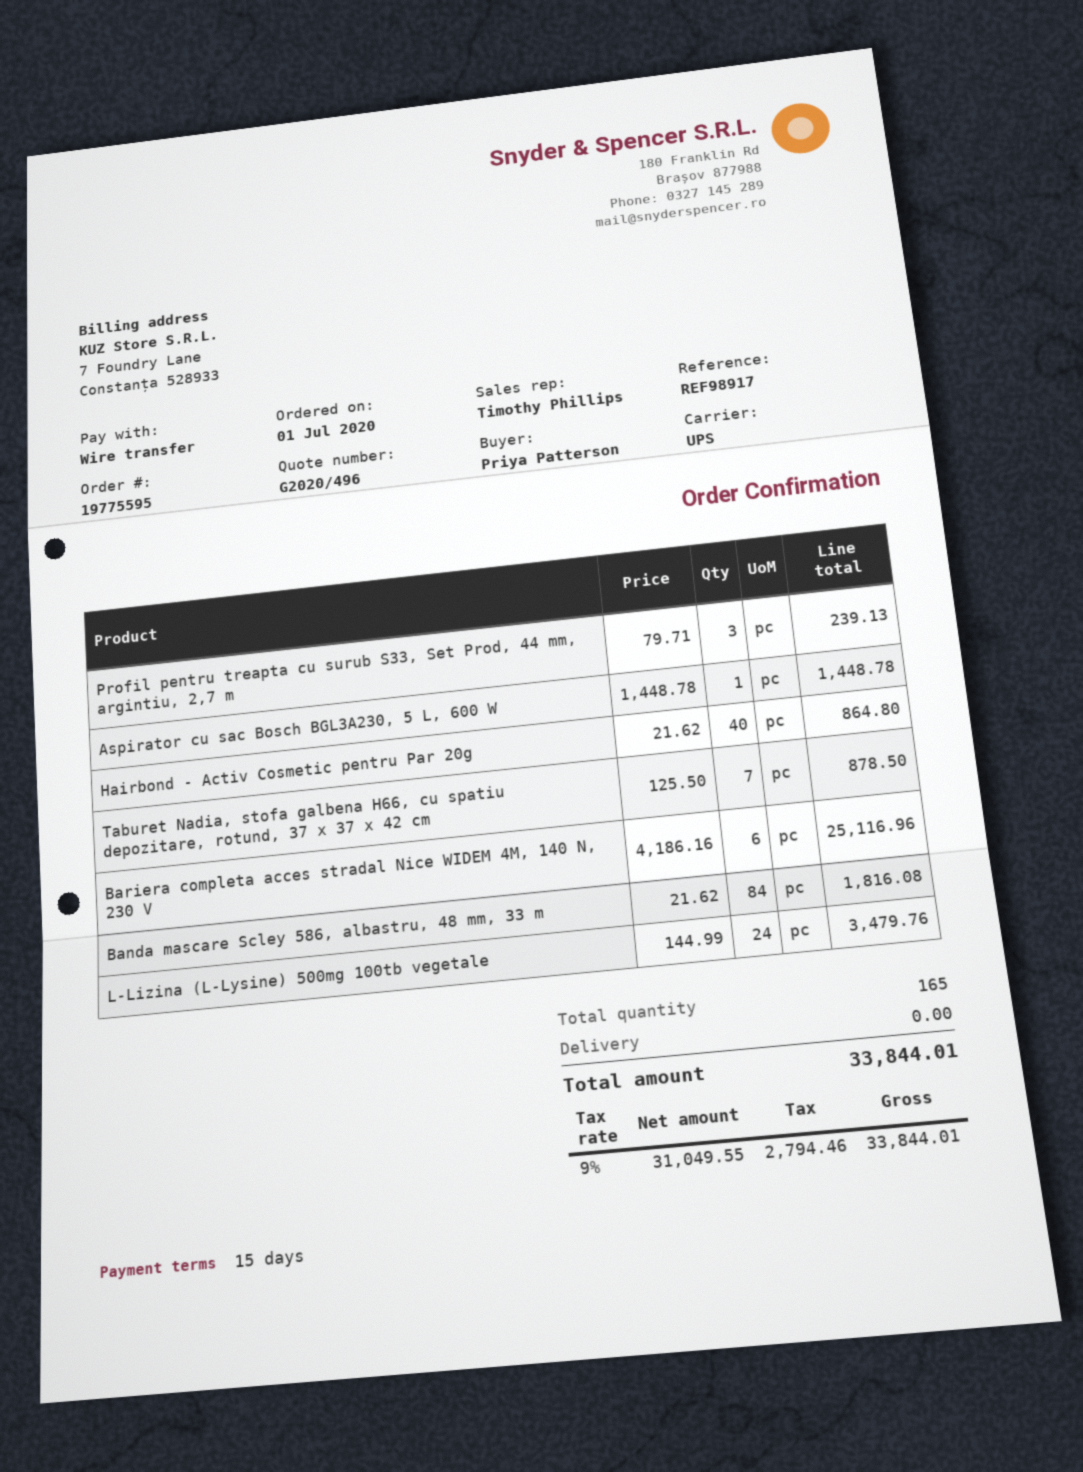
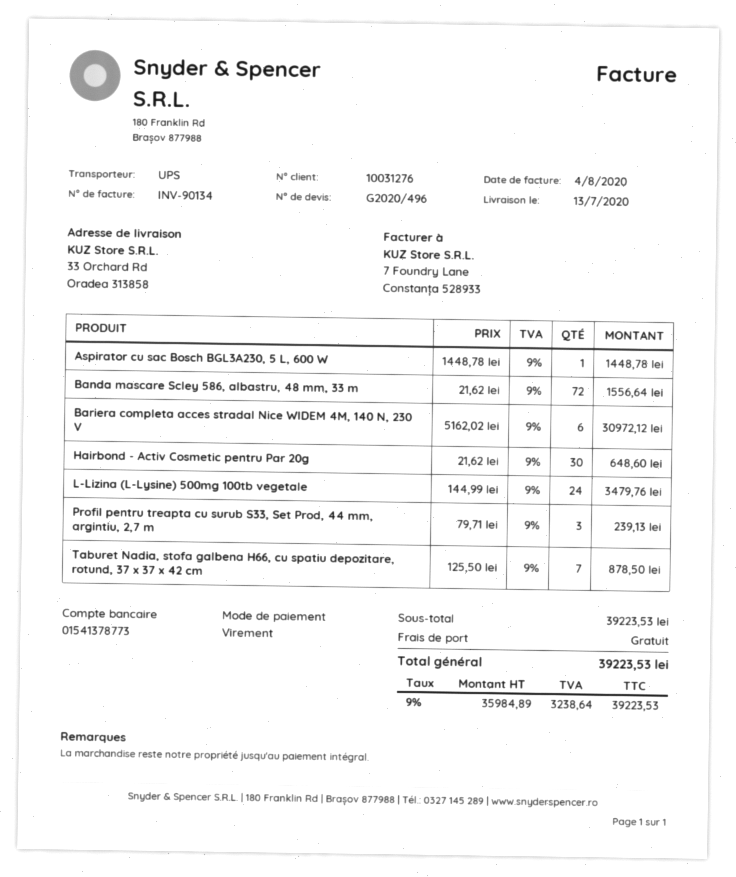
Hairbond - Activ Cosmetic pentru Par 20g: 40 x 21.62 = 864.80 -> 30 x 21.62 = 648.60
Bariera completa acces stradal Nice WIDEM 4M, 140 N, 230 V: 6 x 4186.16 = 25116.96 -> 6 x 5162.02 = 30972.12
Banda mascare Scley 586, albastru, 48 mm, 33 m: 84 x 21.62 = 1816.08 -> 72 x 21.62 = 1556.64
net: 31049.55 -> 35984.89
tax: 9% = 2794.46 -> 9% = 3238.64
total: 33844.01 -> 39223.53

